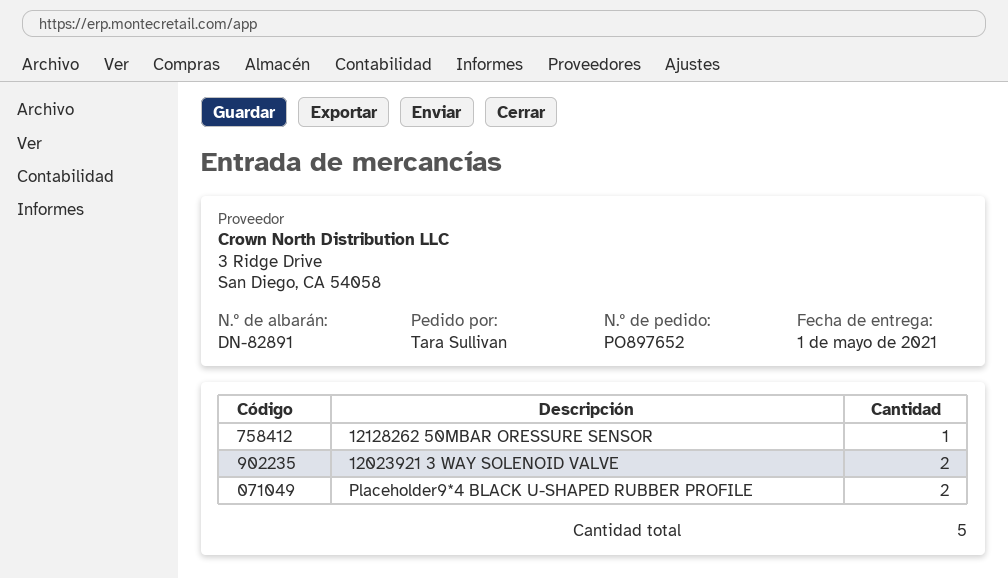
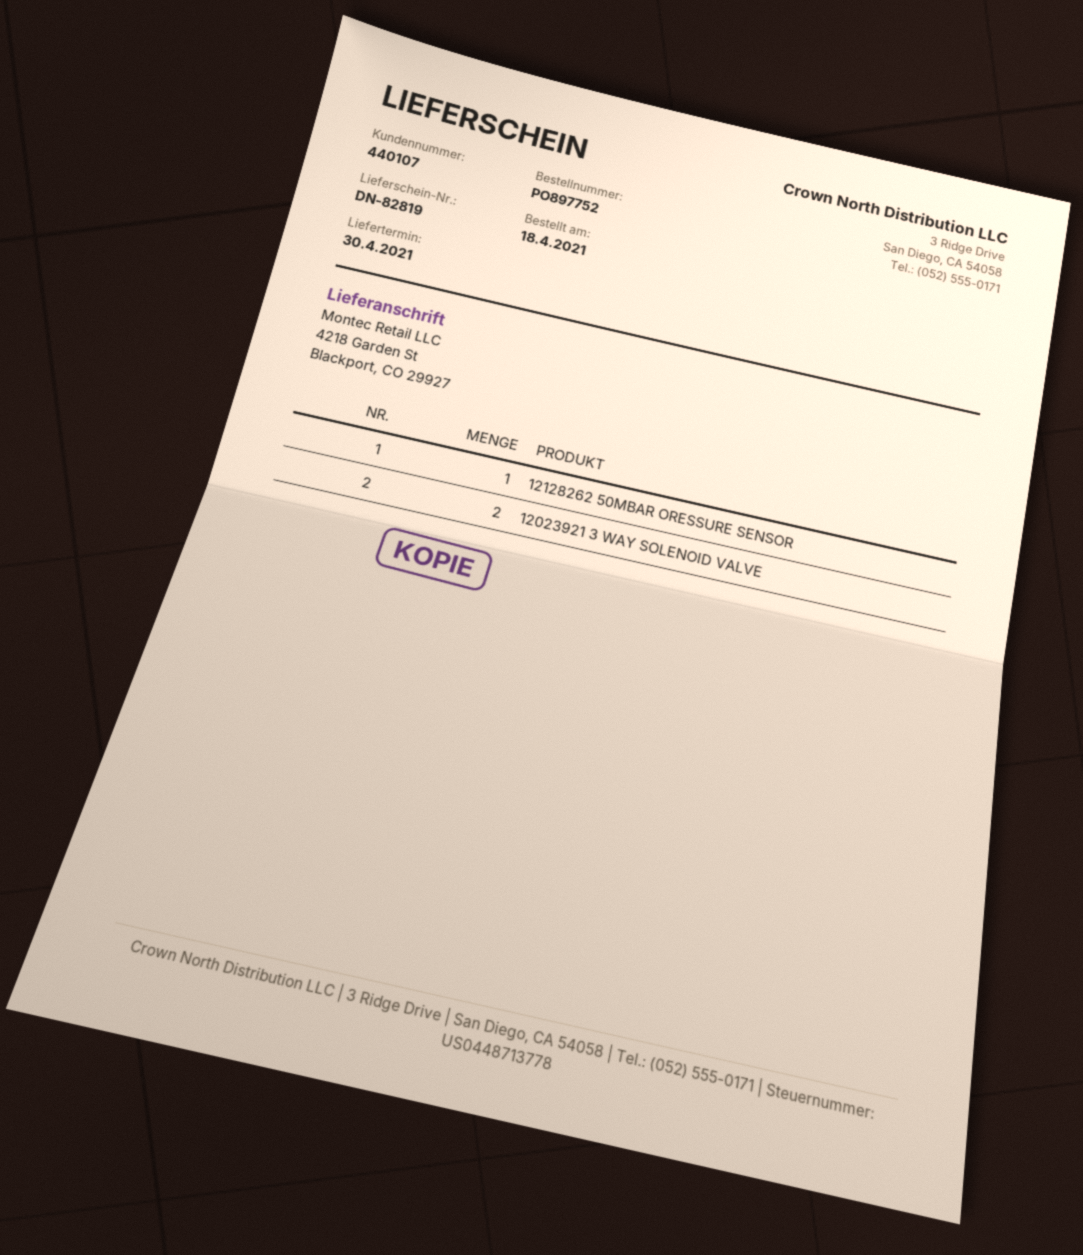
order number: PO897652 -> PO897752
delivery note number: DN-82891 -> DN-82819
delivery date: 2021-05-01 -> 2021-04-30
Placeholder9*4 BLACK U-SHAPED RUBBER PROFILE: 2 -> none

